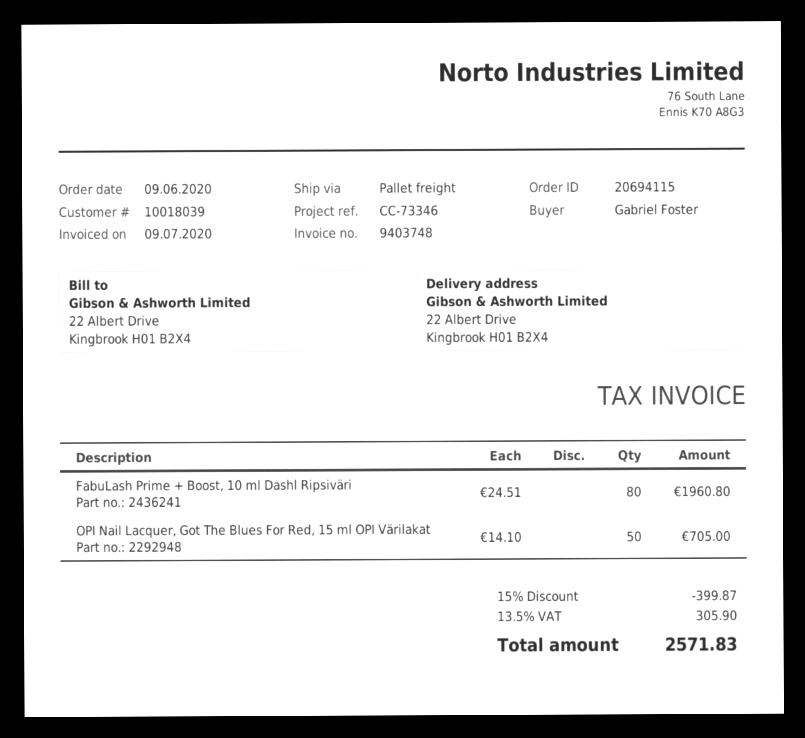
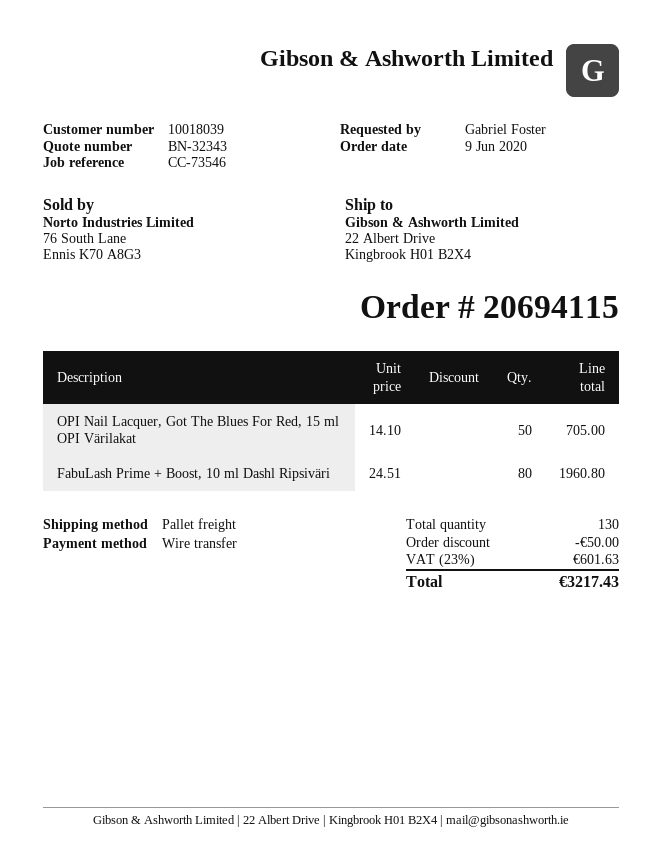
reference: CC-73346 -> CC-73546
discount: 399.87 -> 50.00
tax: 13.5% = 305.90 -> 23% = 601.63
total: 2571.83 -> 3217.43

